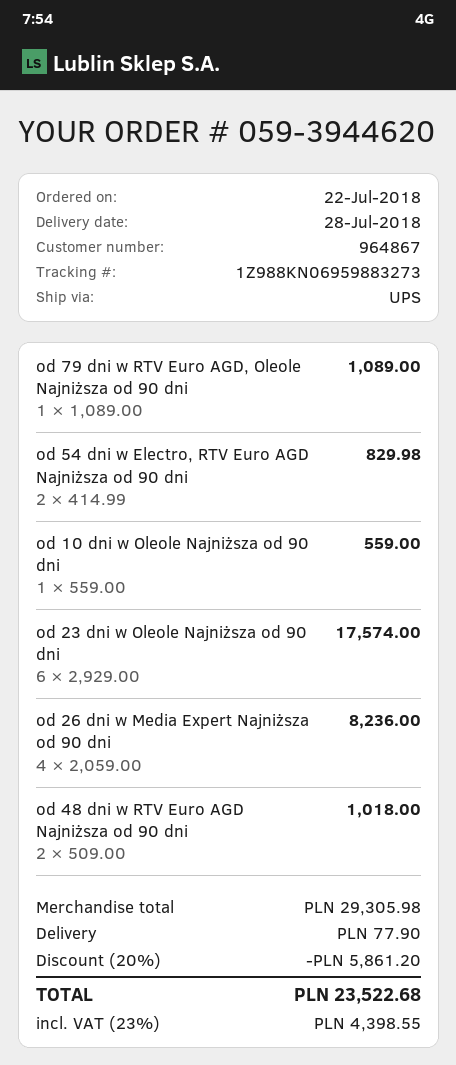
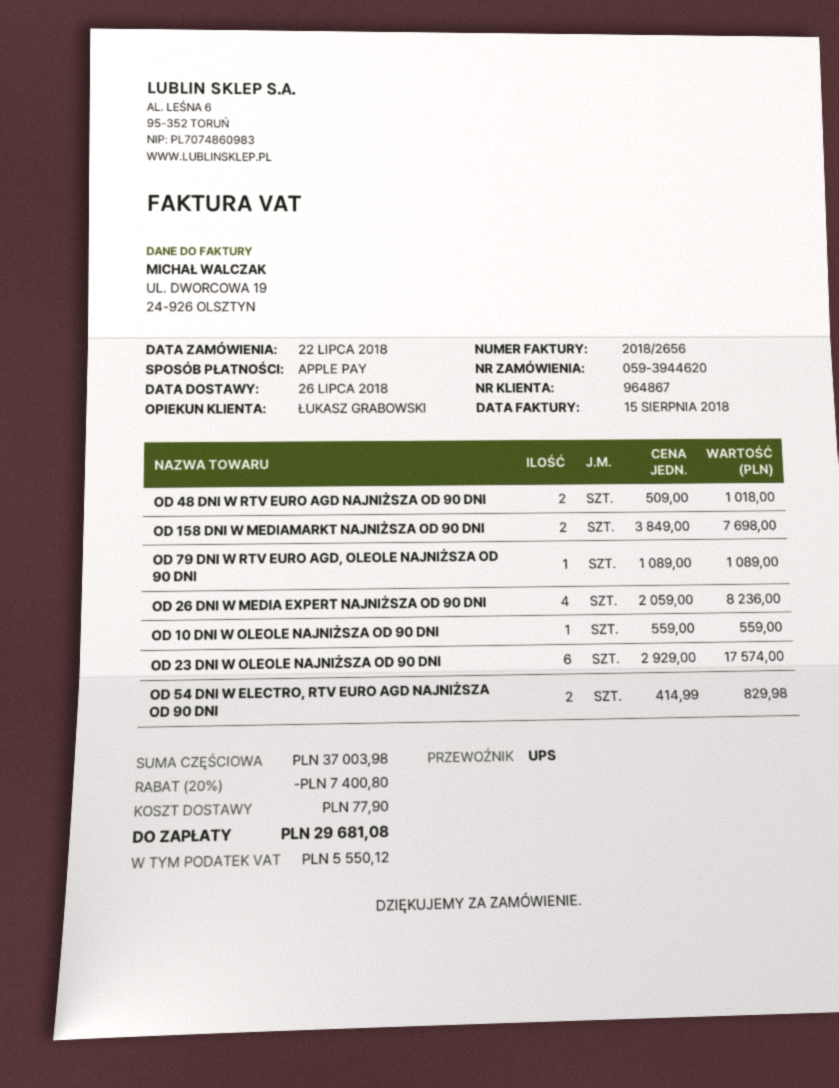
delivery date: 2018-07-28 -> 2018-07-26
OD 158 DNI W MEDIAMARKT NAJNIŻSZA OD 90 DNI: none -> 2 x 3849.00 = 7698.00
subtotal: 29305.98 -> 37003.98
discount: 20% = 5861.20 -> 20% = 7400.80
tax: 4398.55 -> 5550.12
total: 23522.68 -> 29681.08

